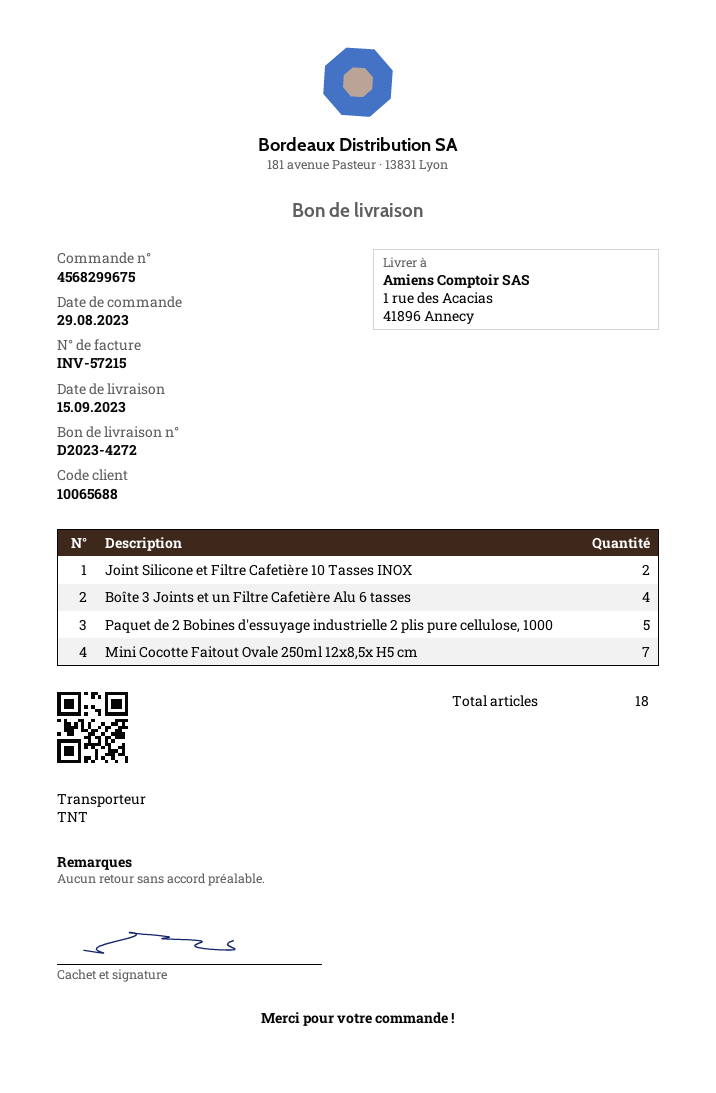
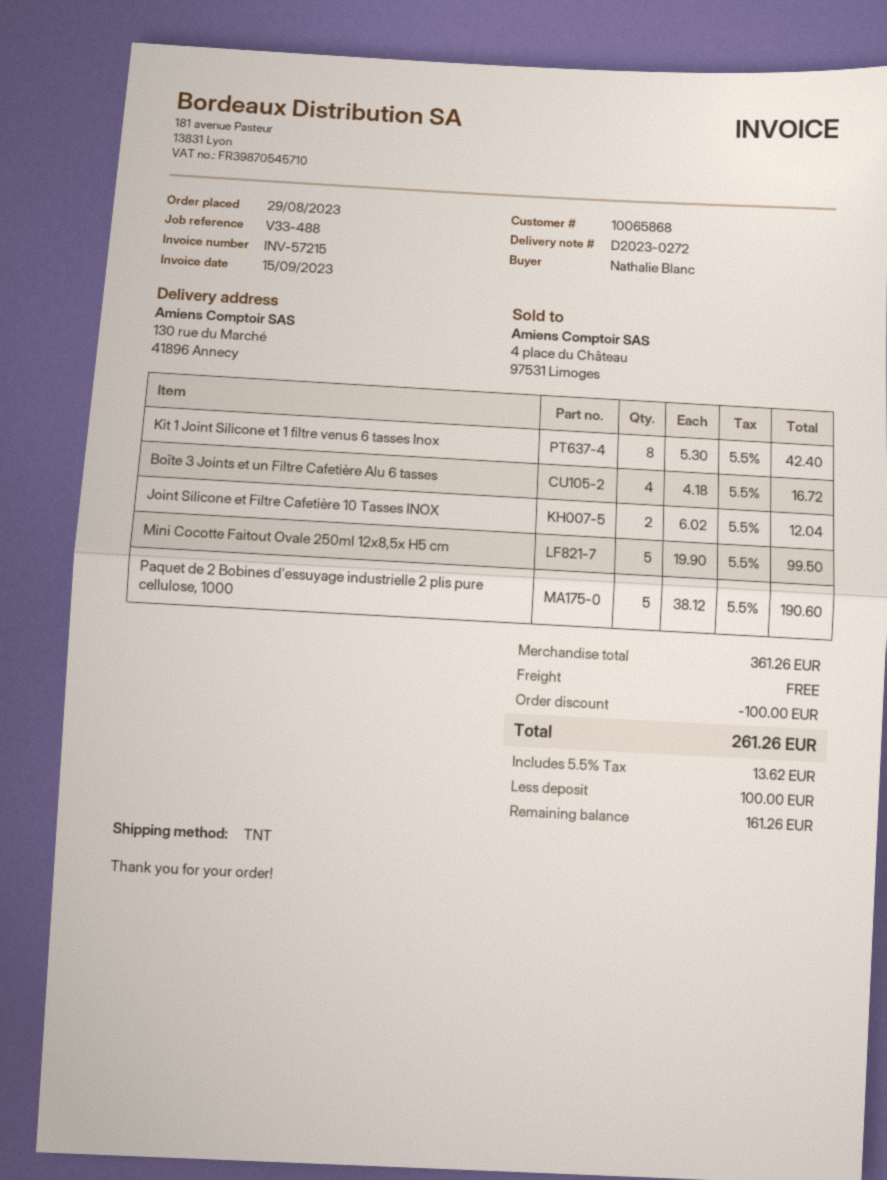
delivery note number: D2023-4272 -> D2023-0272
customer number: 10065688 -> 10065868
ship to: 1 rue des Acacias, 41896 Annecy -> 130 rue du Marché, 41896 Annecy
Mini Cocotte Faitout Ovale 250ml 12x8,5x H5 cm: 7 -> 5
Kit 1 Joint Silicone et 1 filtre venus 6 tasses Inox: none -> 8

